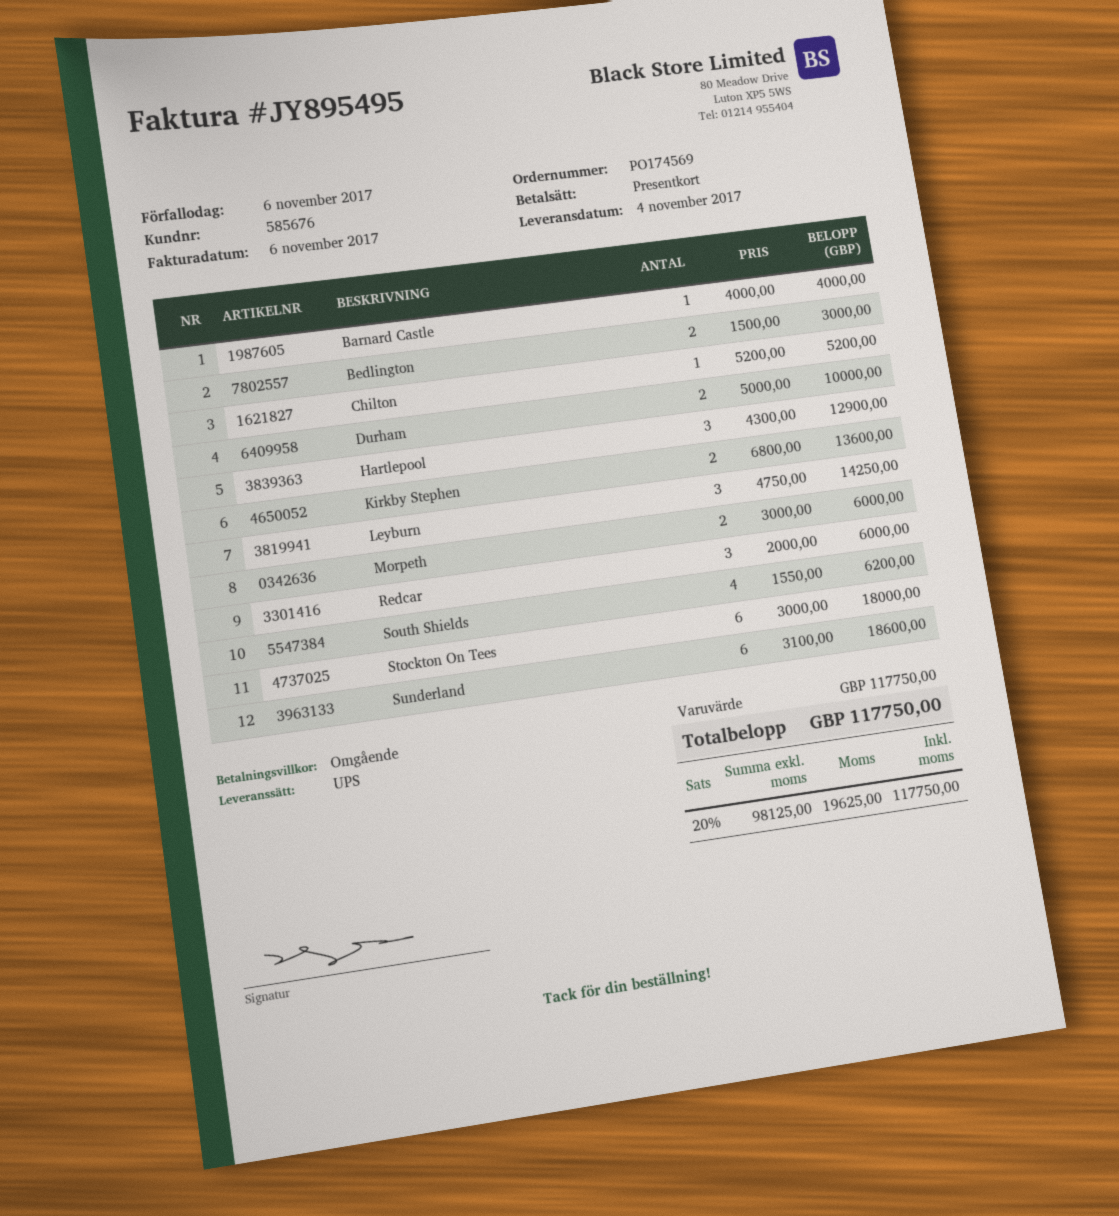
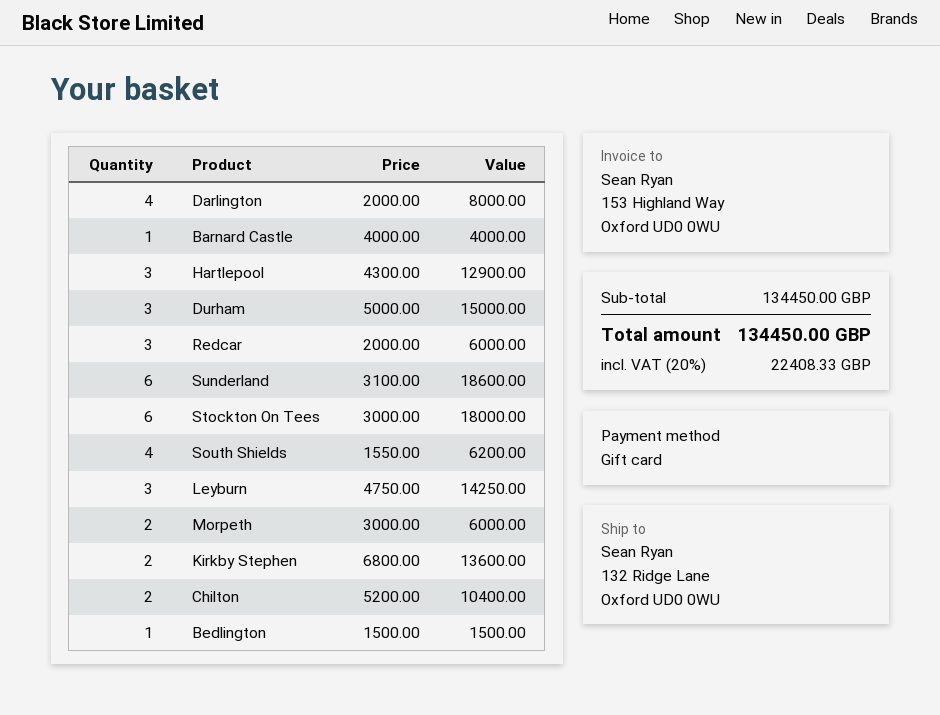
Bedlington: 2 x 1500.00 = 3000.00 -> 1 x 1500.00 = 1500.00
Chilton: 1 x 5200.00 = 5200.00 -> 2 x 5200.00 = 10400.00
Durham: 2 x 5000.00 = 10000.00 -> 3 x 5000.00 = 15000.00
Darlington: none -> 4 x 2000.00 = 8000.00
subtotal: 117750.00 -> 134450.00
tax: 20% = 19625.00 -> 20% = 22408.33
total: 117750.00 -> 134450.00

